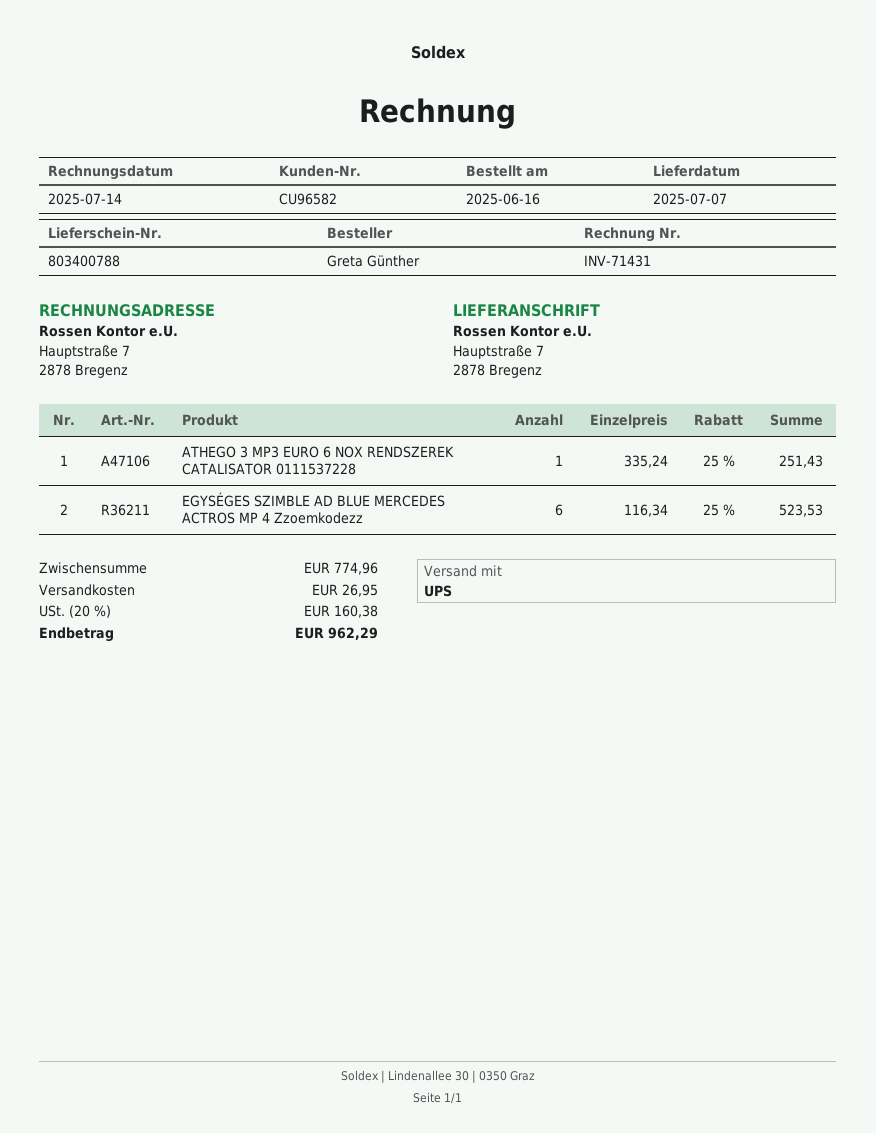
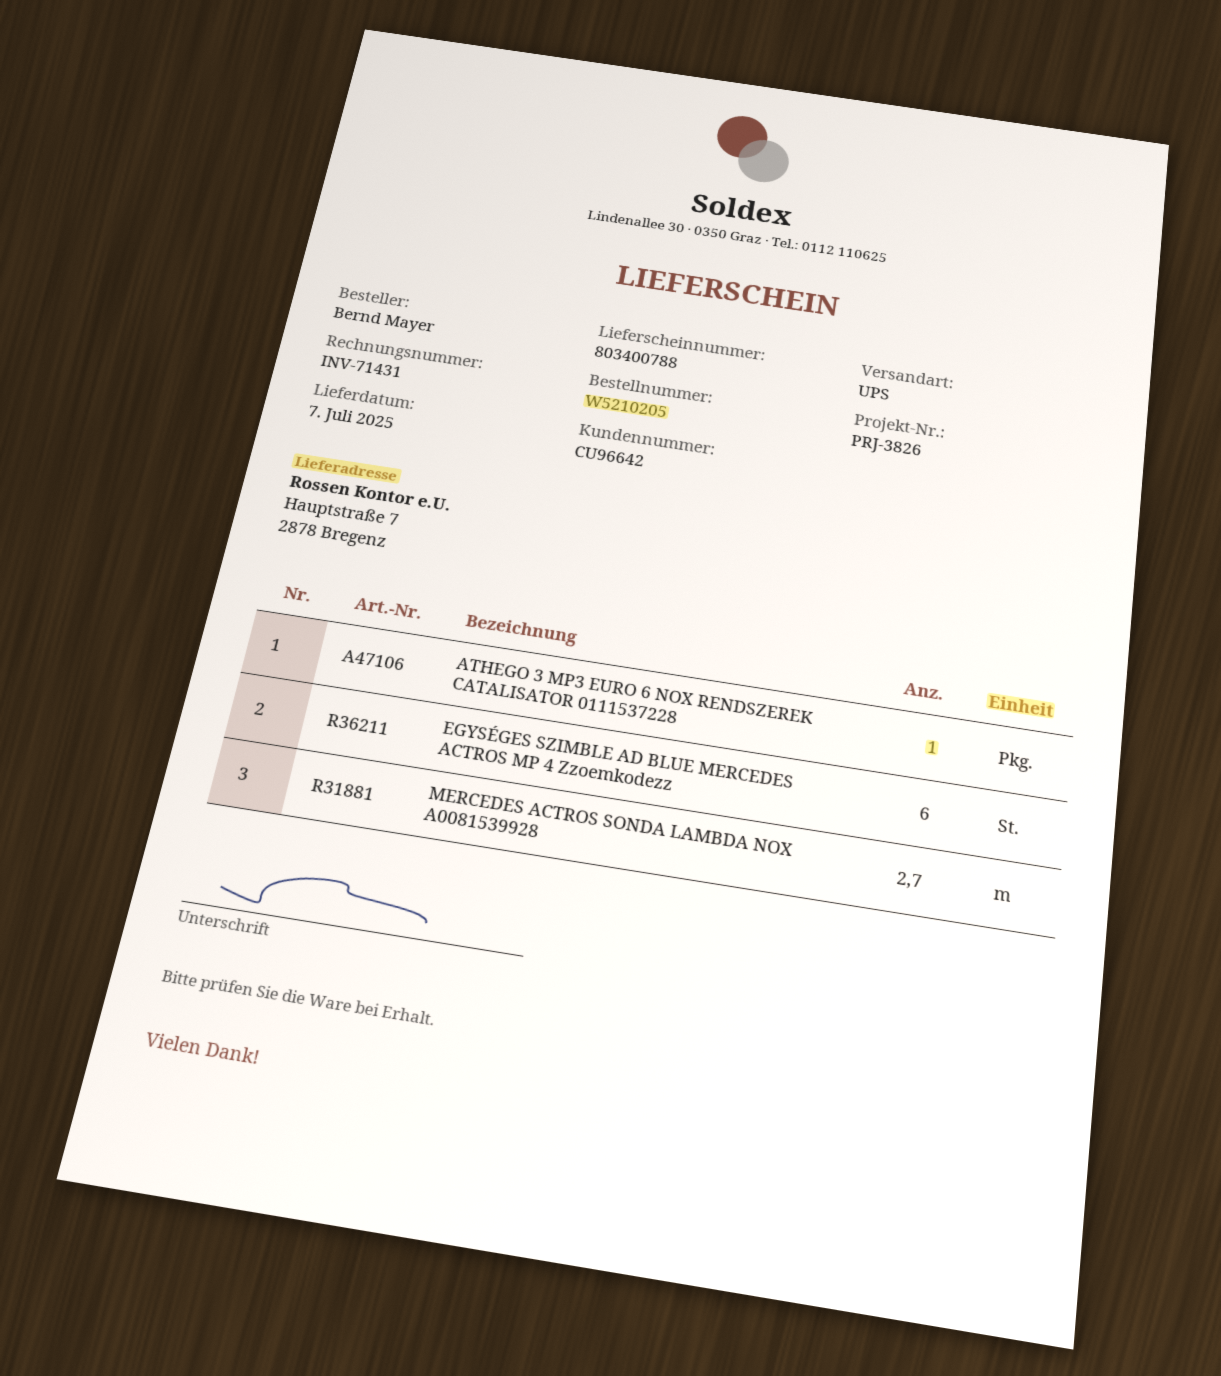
customer number: CU96582 -> CU96642
ordered by: Greta Günther -> Bernd Mayer
MERCEDES ACTROS SONDA LAMBDA NOX A0081539928: none -> 2.7

